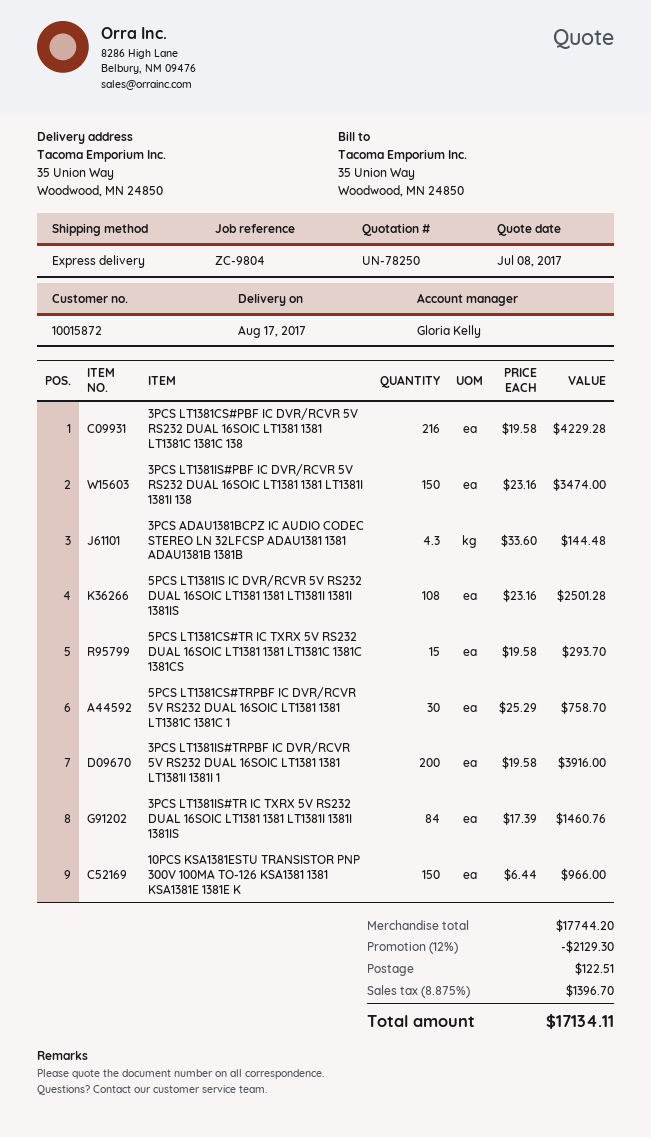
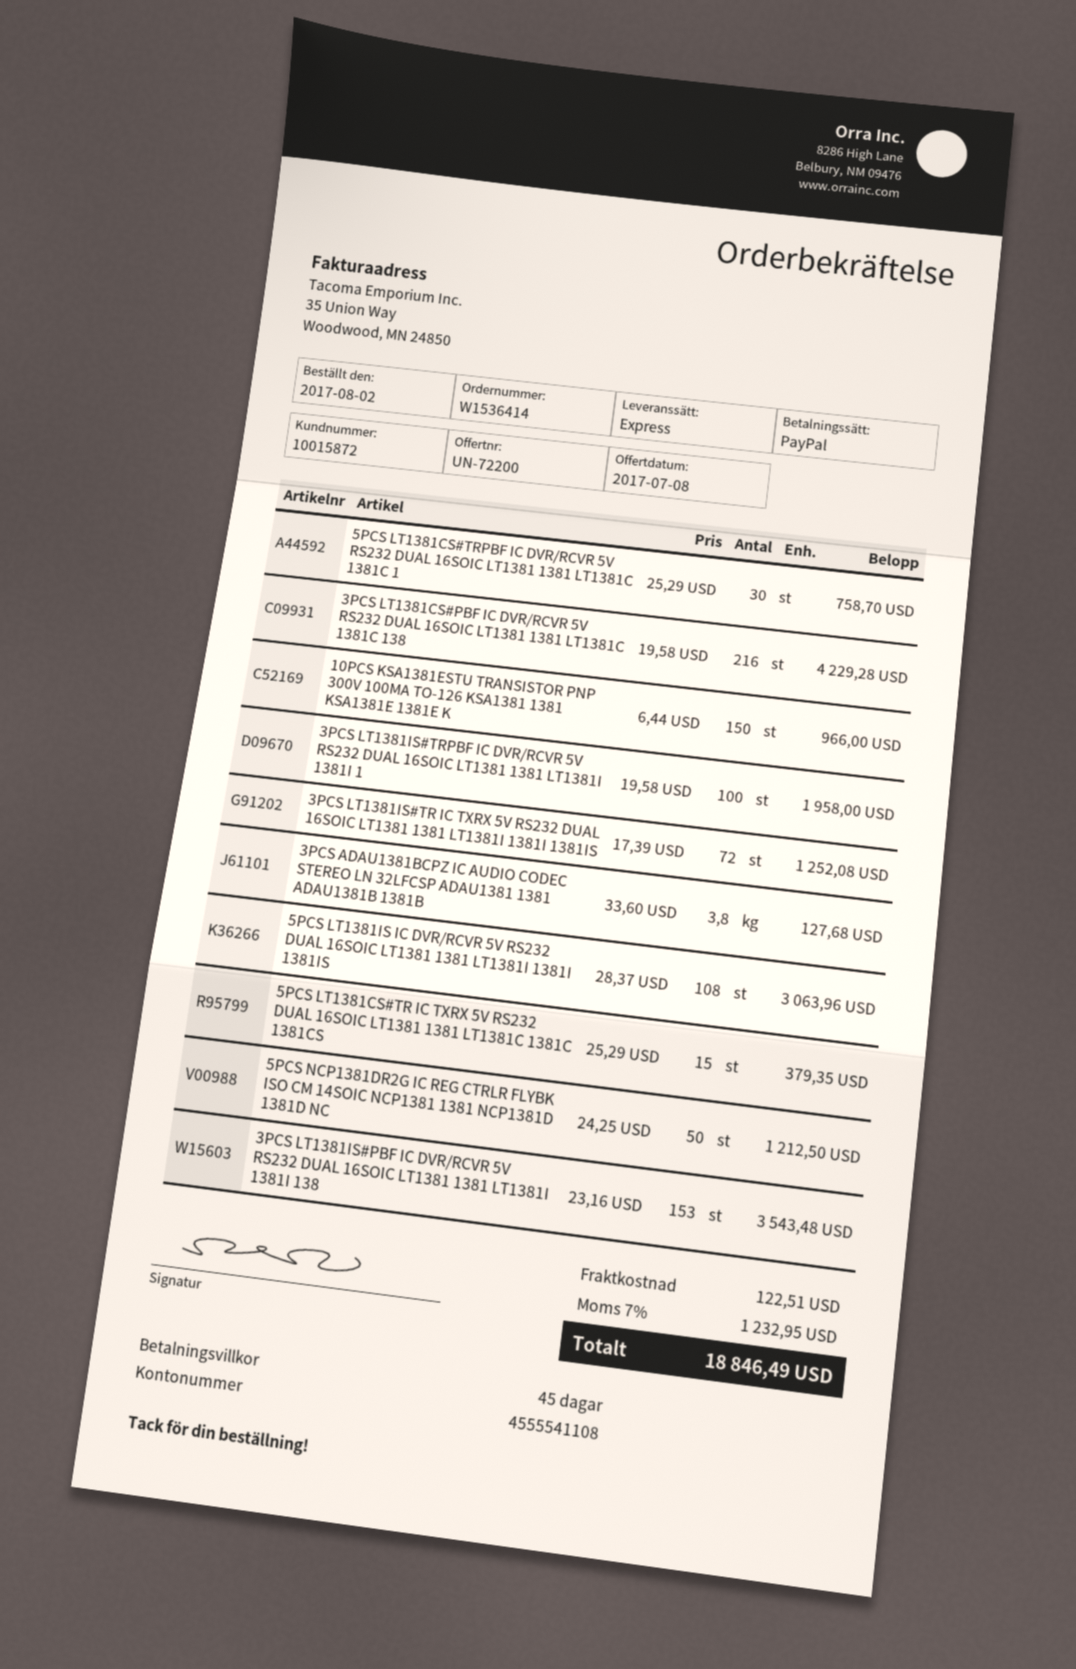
quote number: UN-78250 -> UN-72200
3PCS LT1381IS#PBF IC DVR/RCVR 5V RS232 DUAL 16SOIC LT1381 1381 LT1381I 1381I 138: 150 x 23.16 = 3474.00 -> 153 x 23.16 = 3543.48
3PCS ADAU1381BCPZ IC AUDIO CODEC STEREO LN 32LFCSP ADAU1381 1381 ADAU1381B 1381B: 4.3 x 33.60 = 144.48 -> 3.8 x 33.60 = 127.68
5PCS LT1381IS IC DVR/RCVR 5V RS232 DUAL 16SOIC LT1381 1381 LT1381I 1381I 1381IS: 108 x 23.16 = 2501.28 -> 108 x 28.37 = 3063.96
5PCS LT1381CS#TR IC TXRX 5V RS232 DUAL 16SOIC LT1381 1381 LT1381C 1381C 1381CS: 15 x 19.58 = 293.70 -> 15 x 25.29 = 379.35
3PCS LT1381IS#TRPBF IC DVR/RCVR 5V RS232 DUAL 16SOIC LT1381 1381 LT1381I 1381I 1: 200 x 19.58 = 3916.00 -> 100 x 19.58 = 1958.00
3PCS LT1381IS#TR IC TXRX 5V RS232 DUAL 16SOIC LT1381 1381 LT1381I 1381I 1381IS: 84 x 17.39 = 1460.76 -> 72 x 17.39 = 1252.08
5PCS NCP1381DR2G IC REG CTRLR FLYBK ISO CM 14SOIC NCP1381 1381 NCP1381D 1381D NC: none -> 50 x 24.25 = 1212.50
discount: 12% = 2129.30 -> none
tax: 8.875% = 1396.70 -> 7% = 1232.95
total: 17134.11 -> 18846.49

